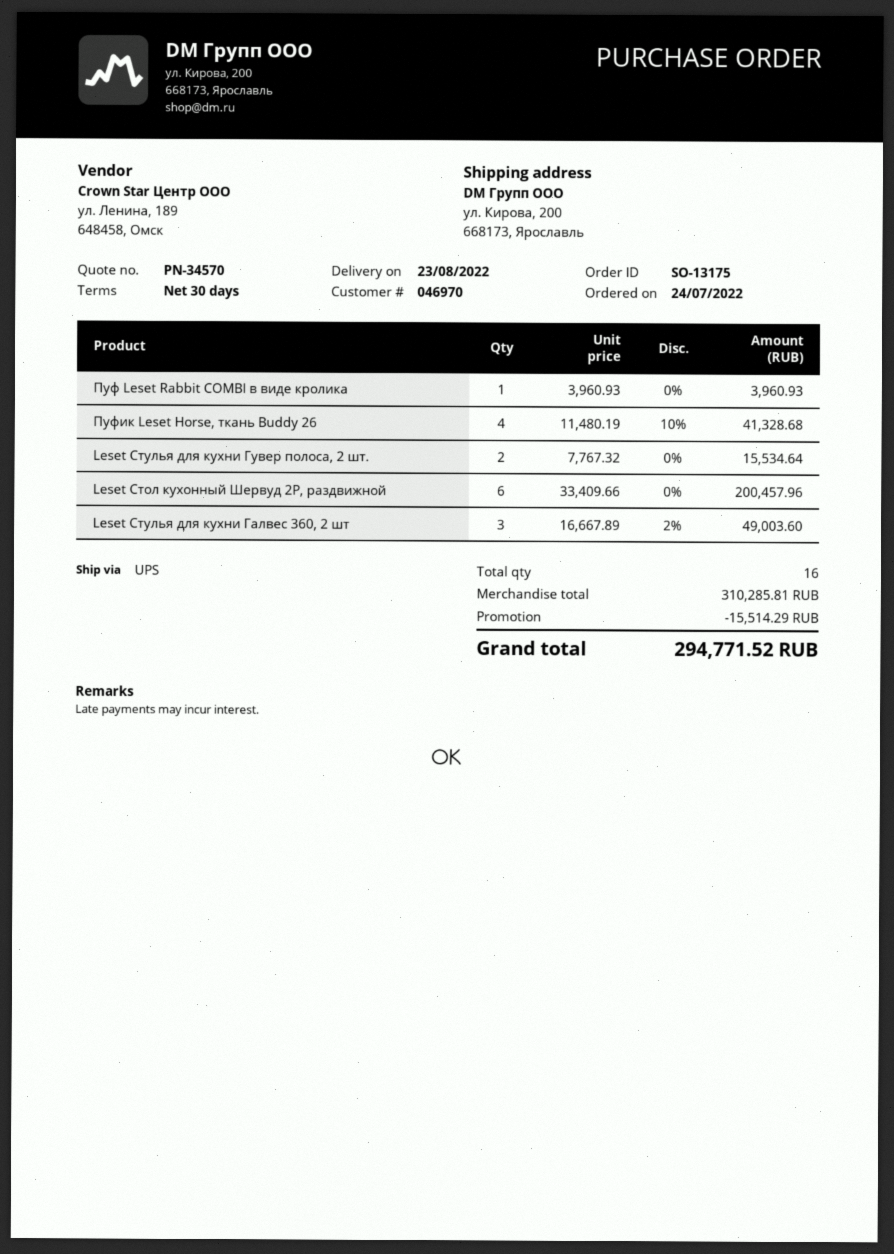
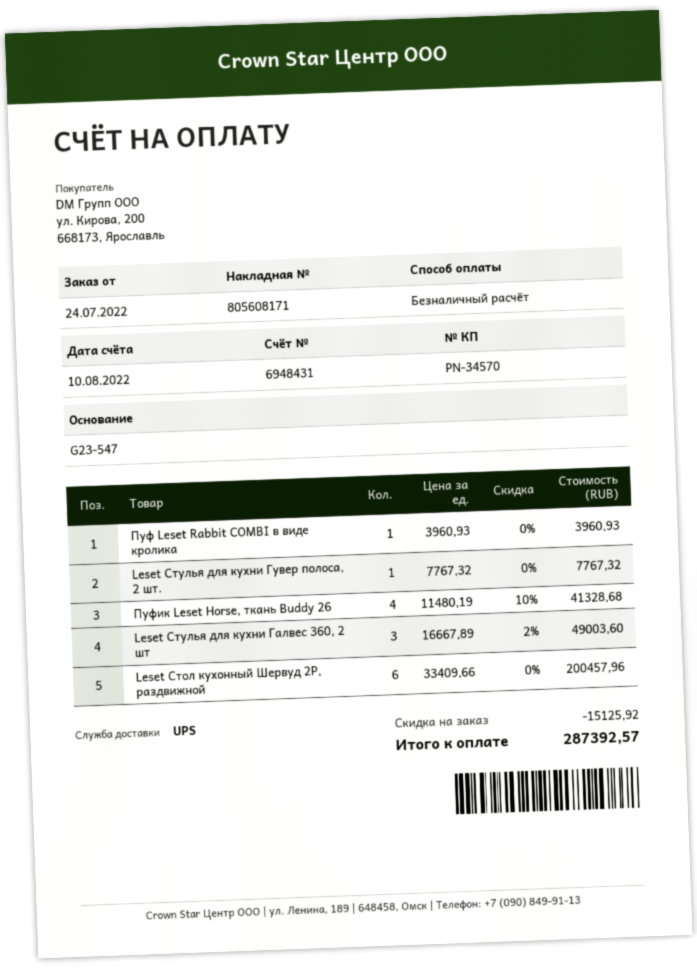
Leset Стулья для кухни Гувер полоса, 2 шт.: 2 x 7767.32 = 15534.64 -> 1 x 7767.32 = 7767.32
discount: 15514.29 -> 15125.92
total: 294771.52 -> 287392.57

